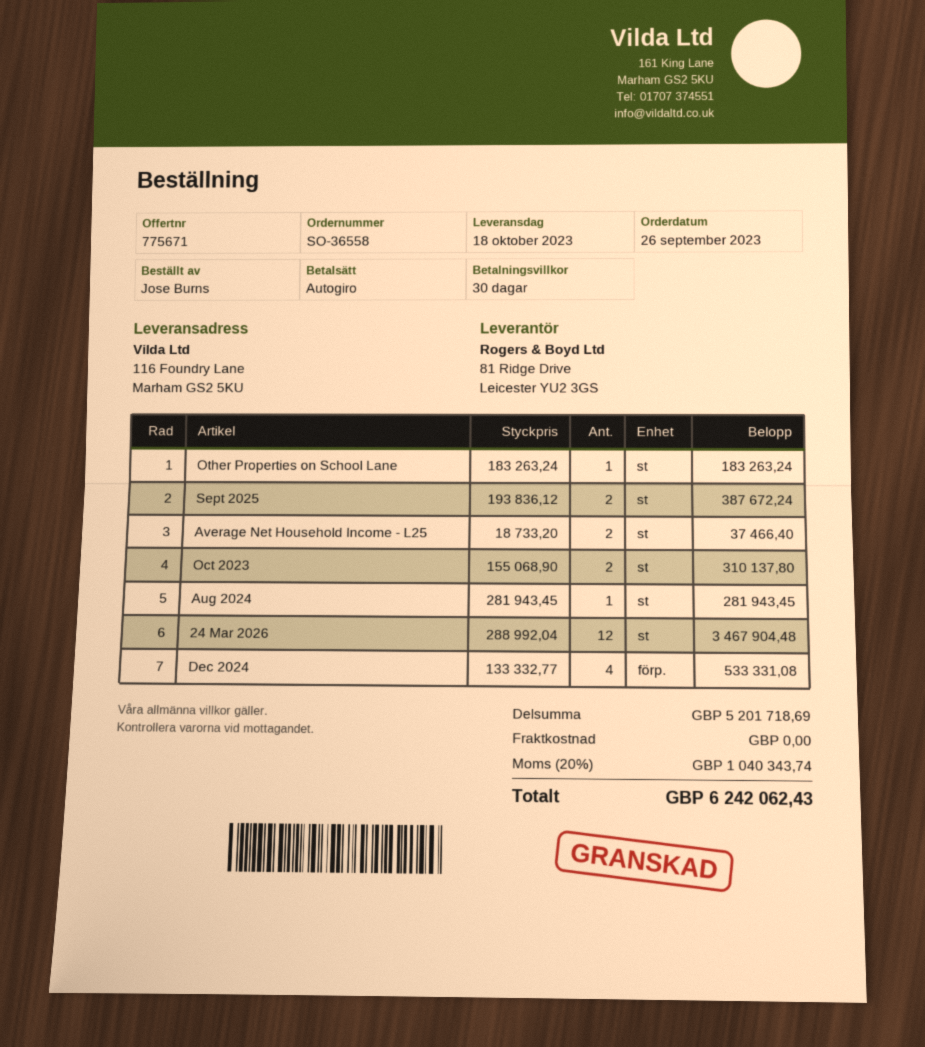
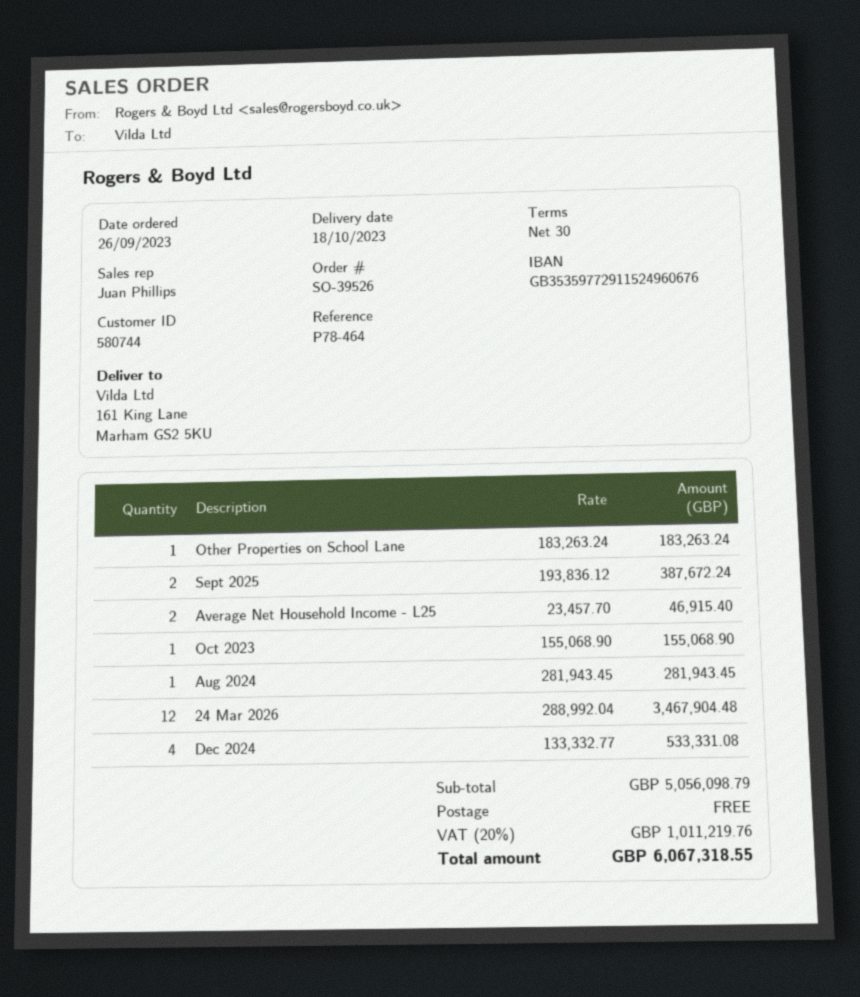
order number: SO-36558 -> SO-39526
ship to: 116 Foundry Lane, Marham GS2 5KU -> 161 King Lane, Marham GS2 5KU
Average Net Household Income - L25: 2 x 18733.20 = 37466.40 -> 2 x 23457.70 = 46915.40
Oct 2023: 2 x 155068.90 = 310137.80 -> 1 x 155068.90 = 155068.90
subtotal: 5201718.69 -> 5056098.79
tax: 20% = 1040343.74 -> 20% = 1011219.76
total: 6242062.43 -> 6067318.55

